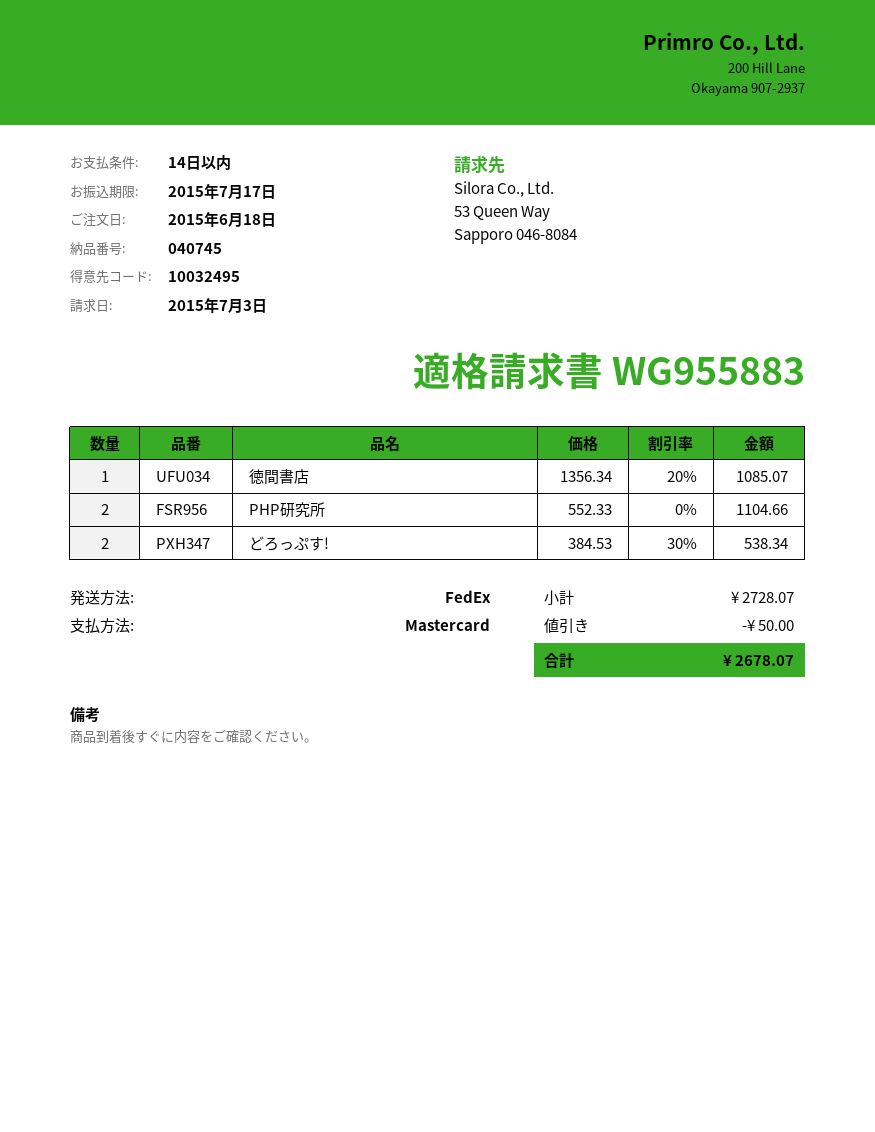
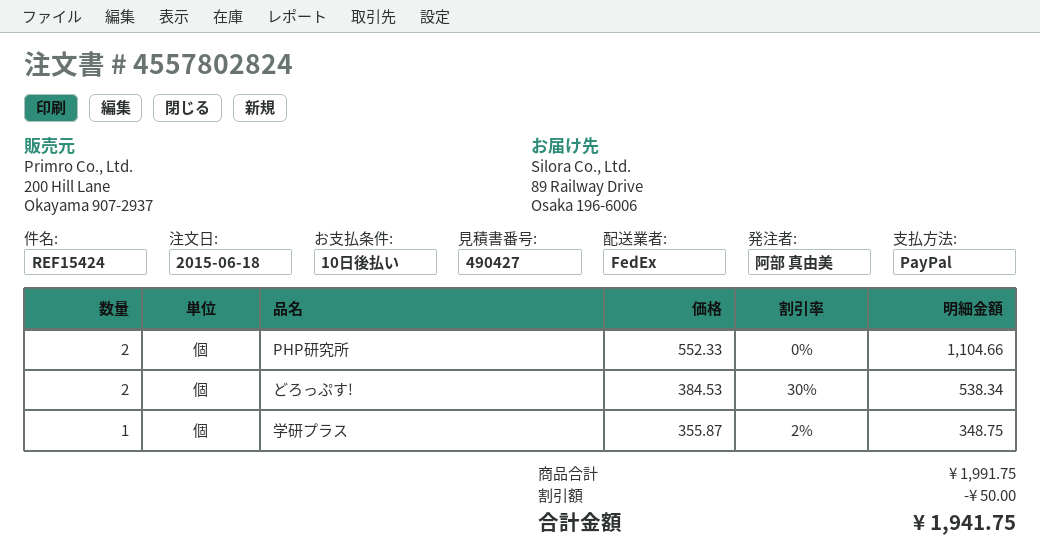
payment terms: 14 days -> 10 days
payment method: Mastercard -> PayPal
徳間書店: 1 x 1356.34 - 20% = 1085.07 -> none
学研プラス: none -> 1 x 355.87 - 2% = 348.75
subtotal: 2728.07 -> 1991.75
total: 2678.07 -> 1941.75

